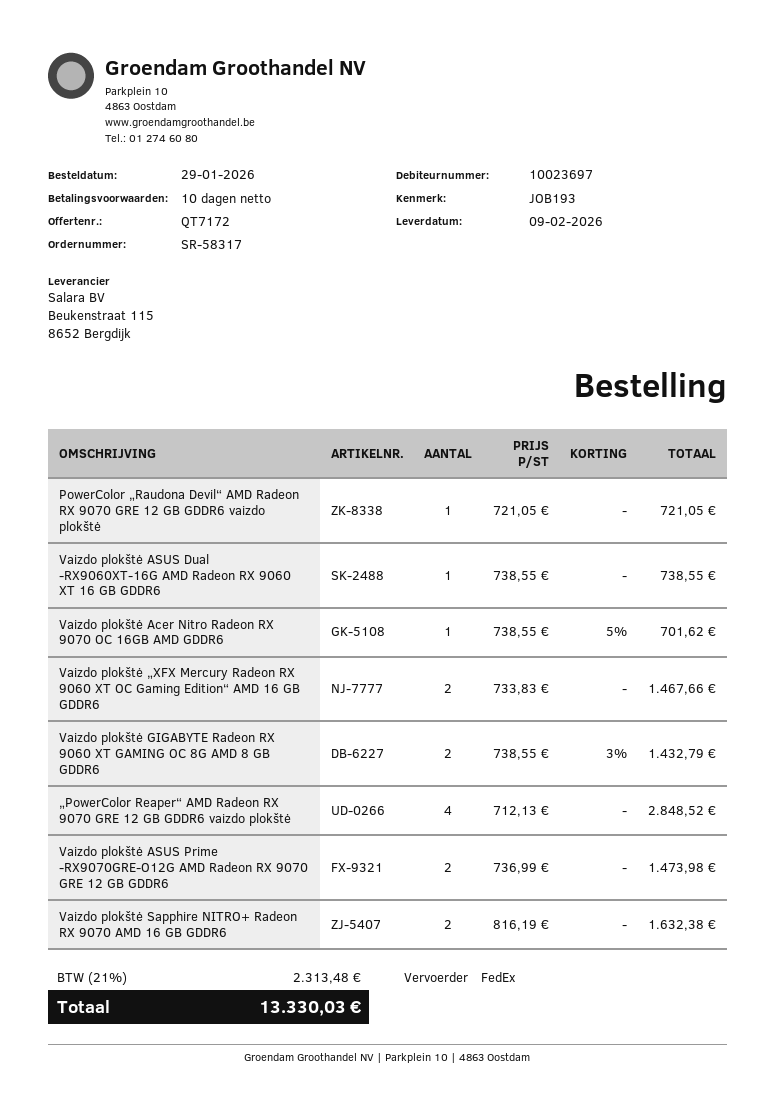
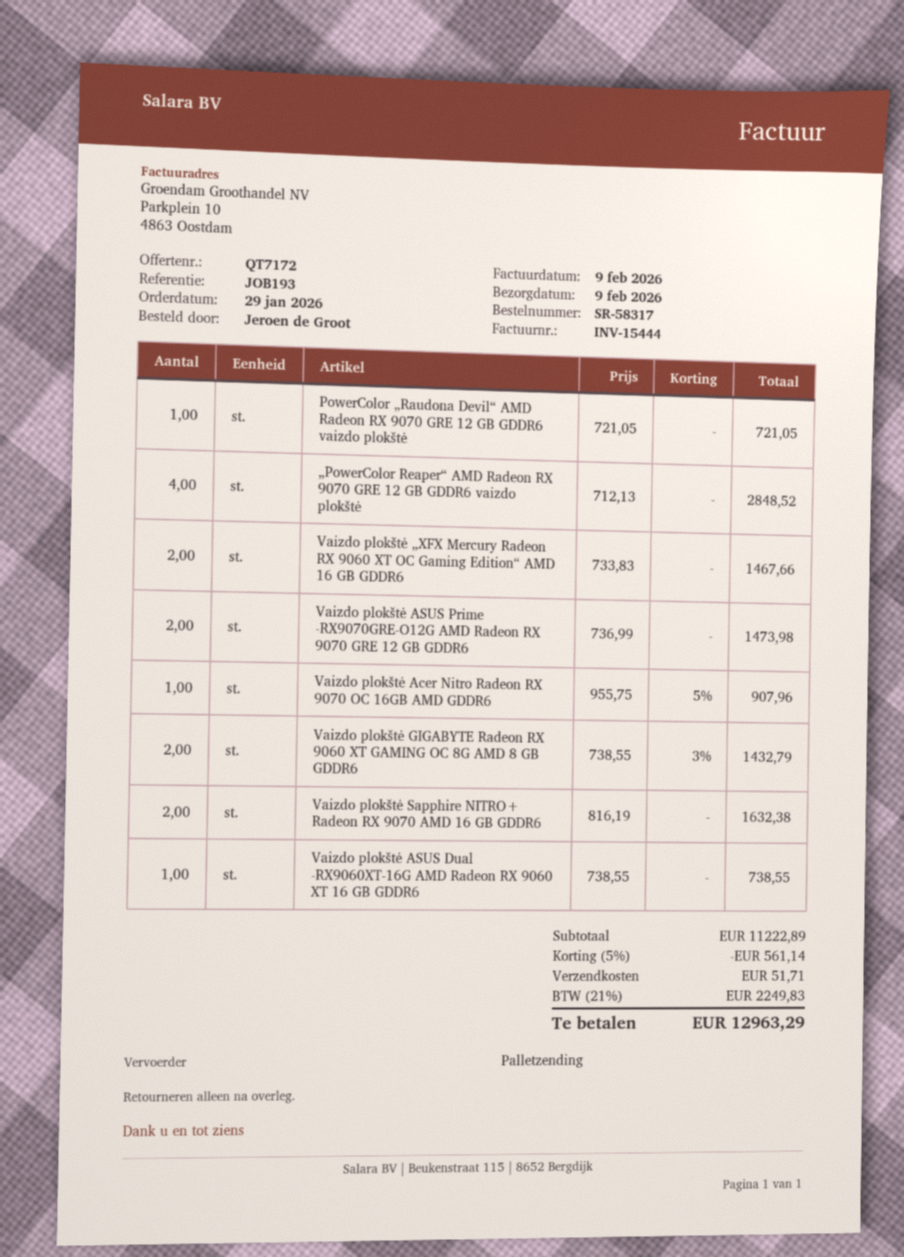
shipping method: FedEx -> pallet freight
Vaizdo plokštė Acer Nitro Radeon RX 9070 OC 16GB AMD GDDR6: 1 x 738.55 - 5% = 701.62 -> 1 x 955.75 - 5% = 907.96
discount: none -> 5% = 561.14
shipping: none -> 51.71
tax: 21% = 2313.48 -> 21% = 2249.83
total: 13330.03 -> 12963.29

